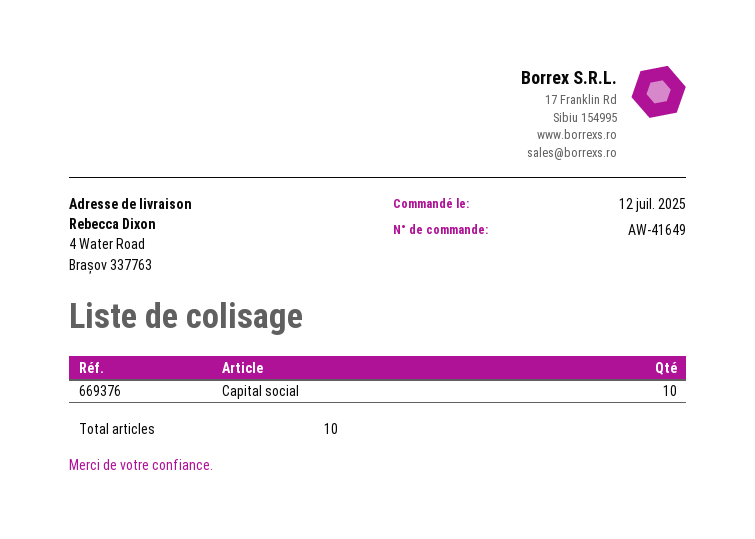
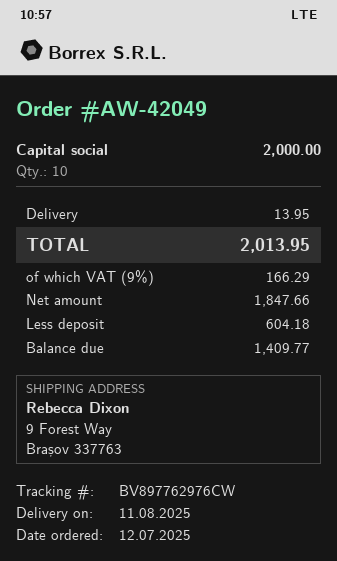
order number: AW-41649 -> AW-42049
ship to: 4 Water Road, Brașov 337763 -> 9 Forest Way, Brașov 337763

